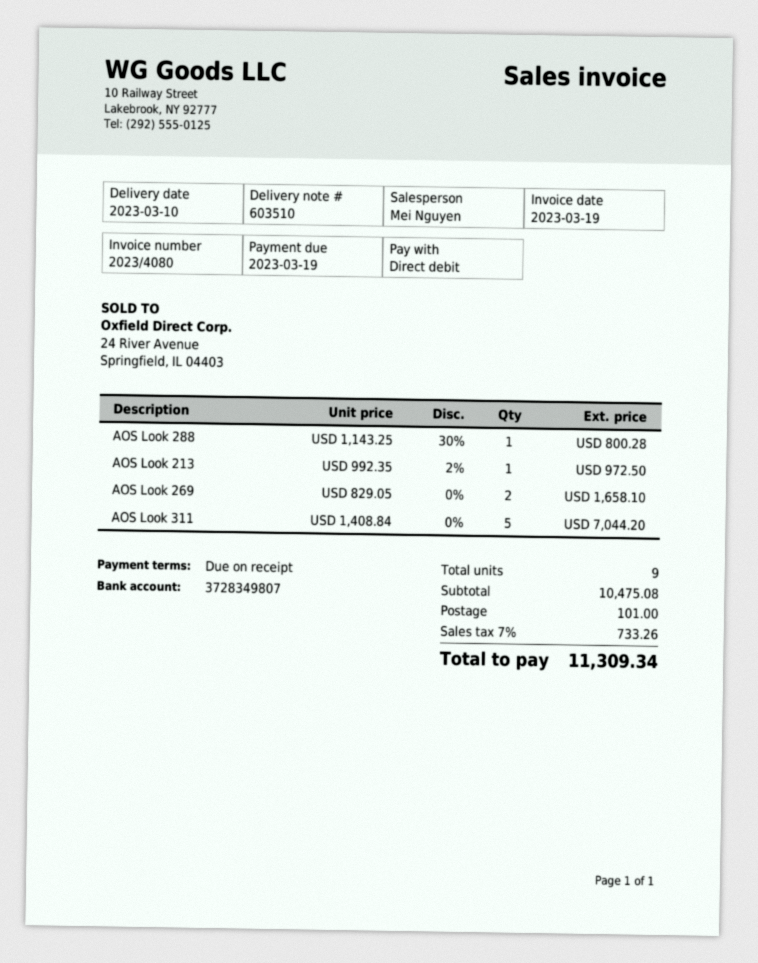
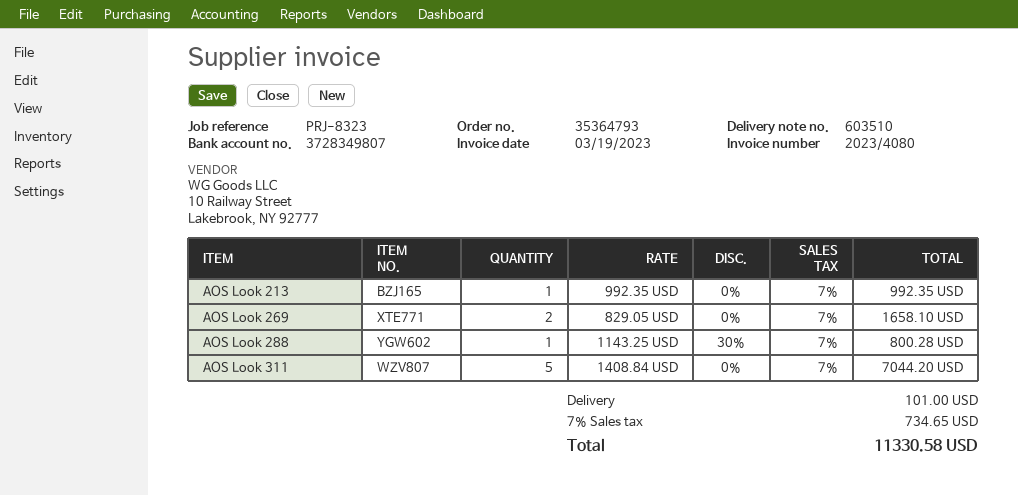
AOS Look 213: 1 x 992.35 - 2% = 972.50 -> 1 x 992.35 = 992.35
tax: 7% = 733.26 -> 7% = 734.65
total: 11309.34 -> 11330.58

